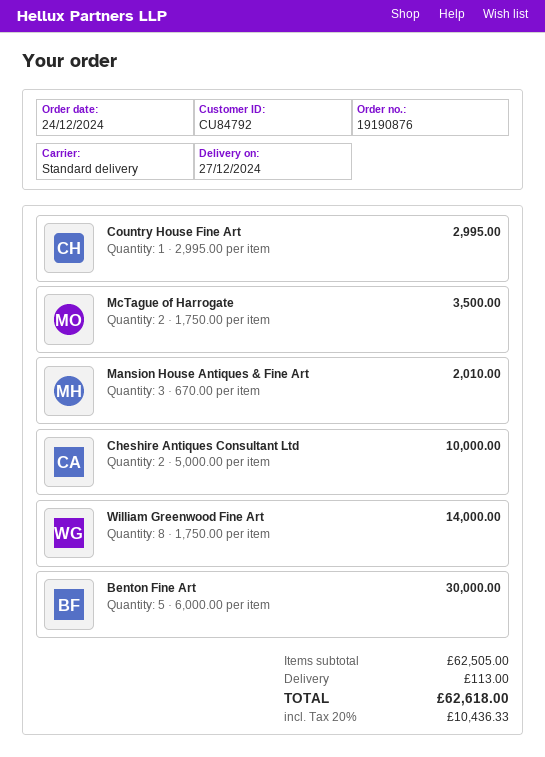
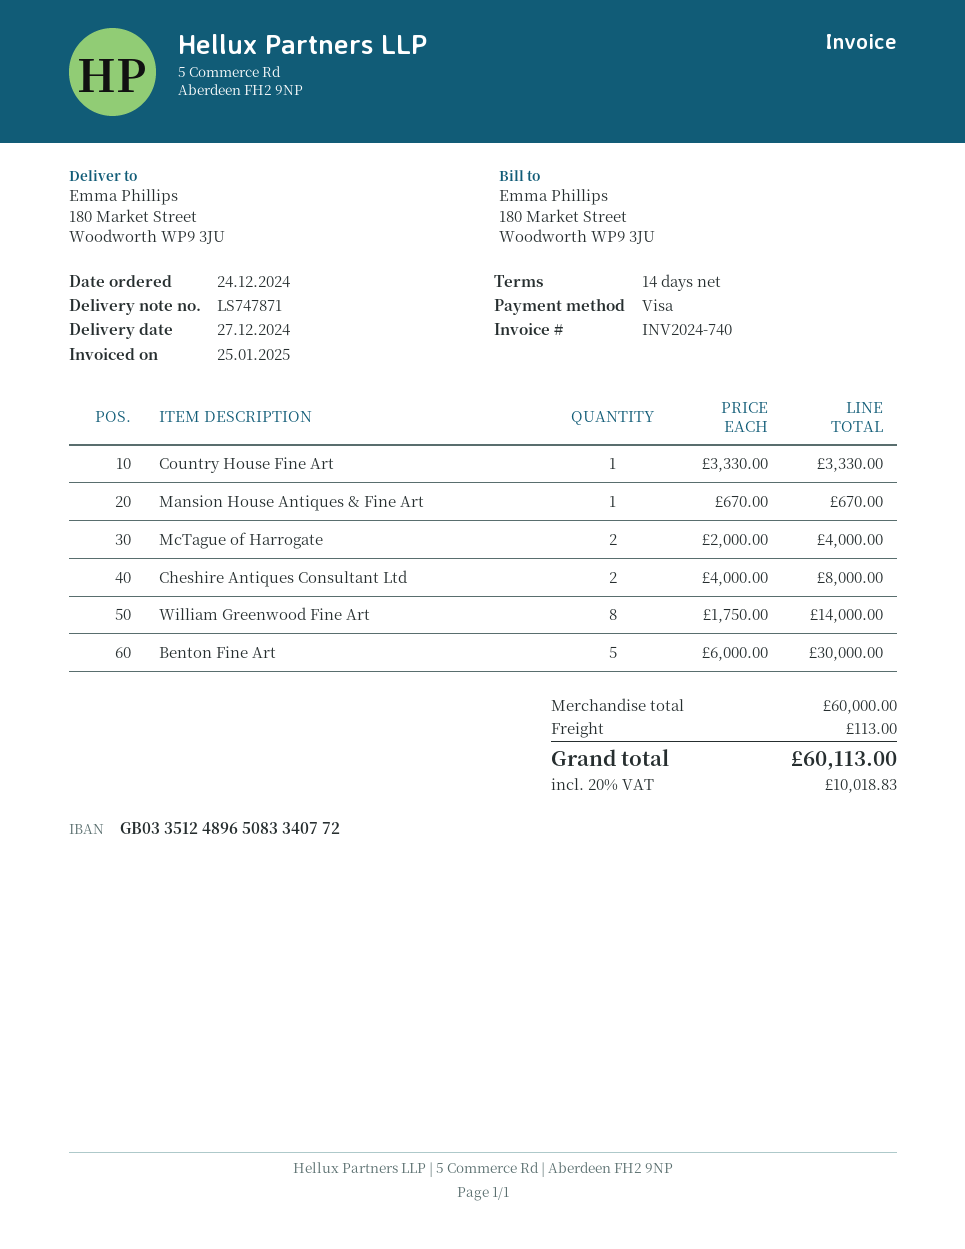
Country House Fine Art: 1 x 2995.00 = 2995.00 -> 1 x 3330.00 = 3330.00
McTague of Harrogate: 2 x 1750.00 = 3500.00 -> 2 x 2000.00 = 4000.00
Mansion House Antiques & Fine Art: 3 x 670.00 = 2010.00 -> 1 x 670.00 = 670.00
Cheshire Antiques Consultant Ltd: 2 x 5000.00 = 10000.00 -> 2 x 4000.00 = 8000.00
subtotal: 62505.00 -> 60000.00
tax: 20% = 10436.33 -> 20% = 10018.83
total: 62618.00 -> 60113.00

